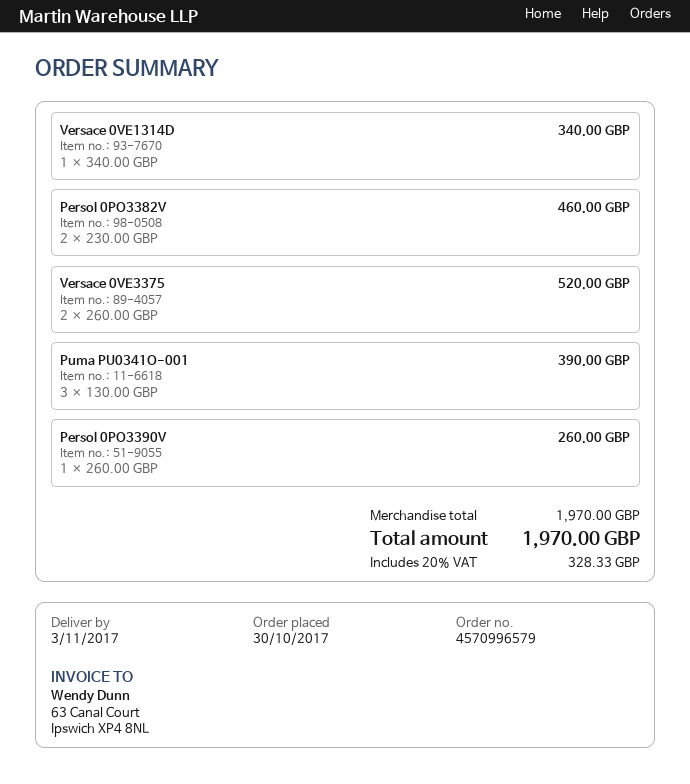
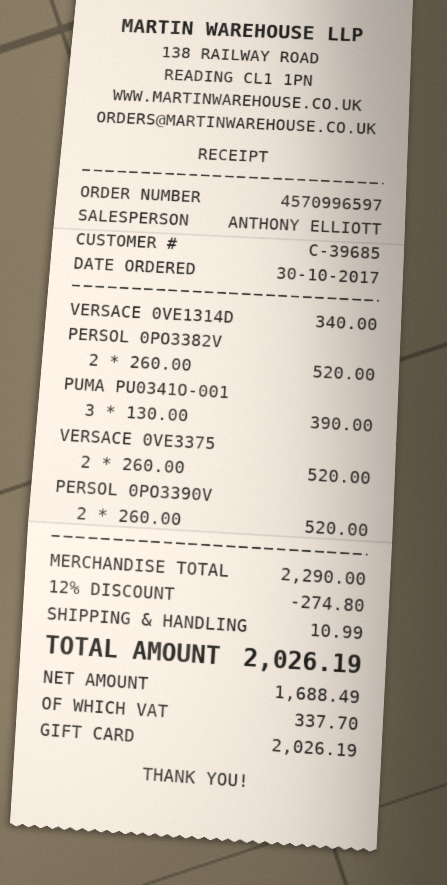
order number: 4570996579 -> 4570996597
Persol 0PO3382V: 2 x 230.00 = 460.00 -> 2 x 260.00 = 520.00
Persol 0PO3390V: 1 x 260.00 = 260.00 -> 2 x 260.00 = 520.00
subtotal: 1970.00 -> 2290.00
discount: none -> 12% = 274.80
shipping: none -> 10.99
tax: 328.33 -> 337.70
total: 1970.00 -> 2026.19

